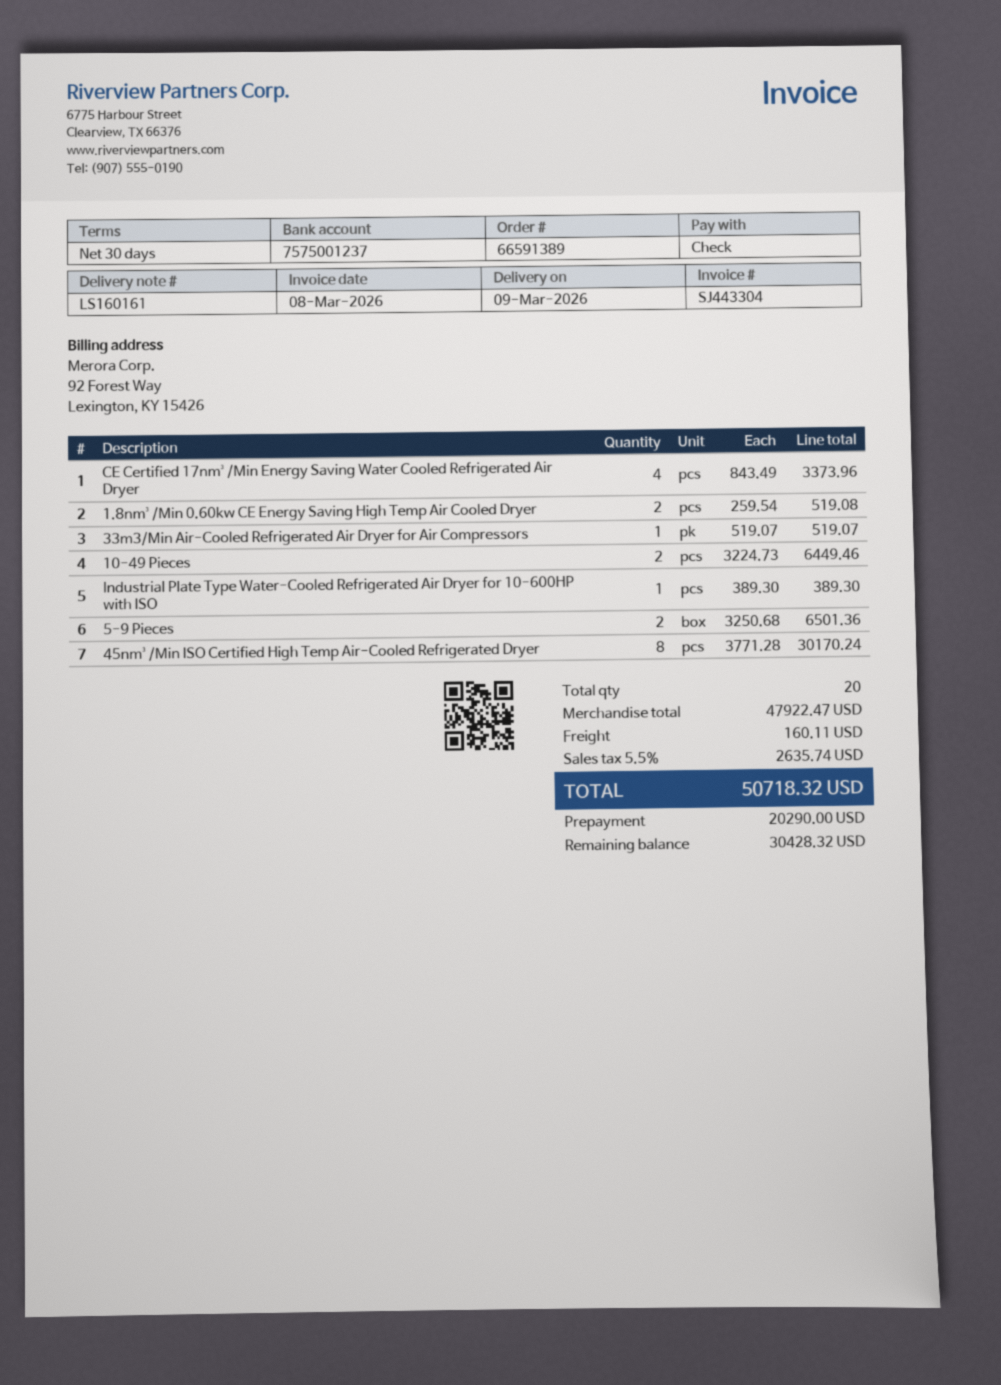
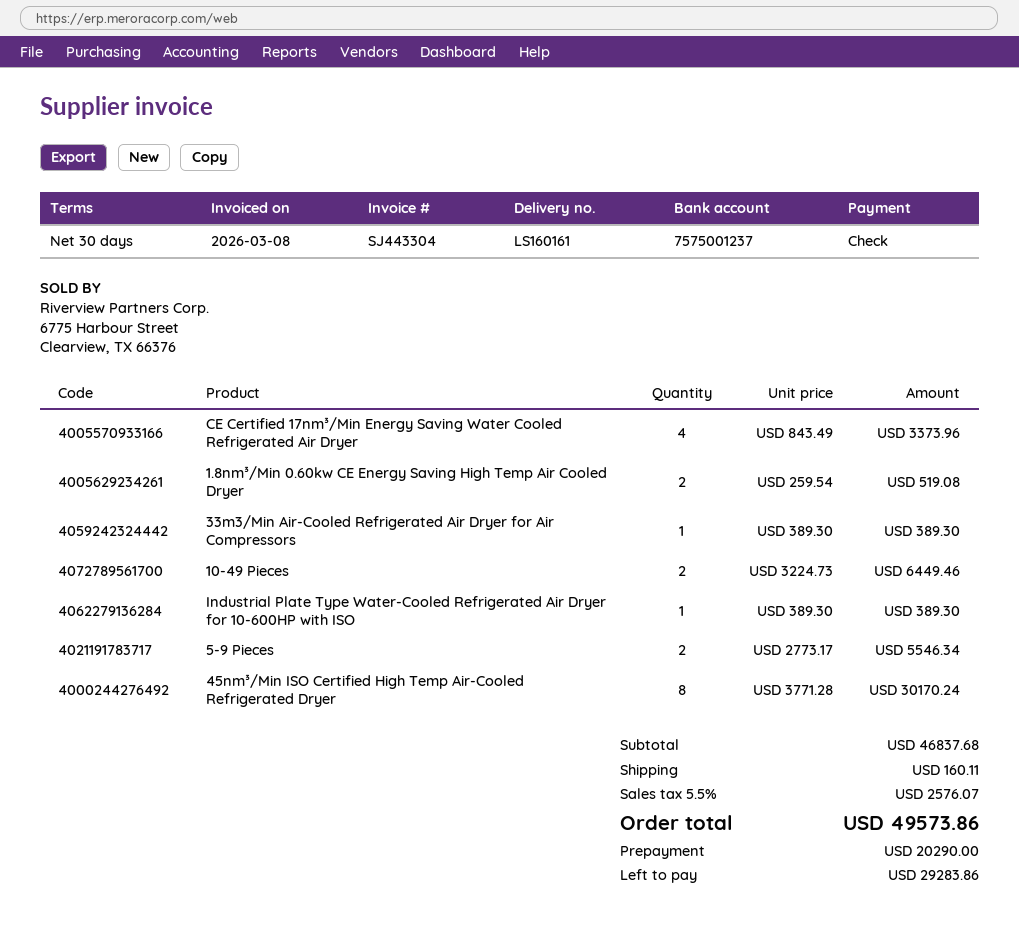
33m3/Min Air-Cooled Refrigerated Air Dryer for Air Compressors: 1 x 519.07 = 519.07 -> 1 x 389.30 = 389.30
5-9 Pieces: 2 x 3250.68 = 6501.36 -> 2 x 2773.17 = 5546.34
subtotal: 47922.47 -> 46837.68
tax: 5.5% = 2635.74 -> 5.5% = 2576.07
total: 50718.32 -> 49573.86
balance: 30428.32 -> 29283.86

